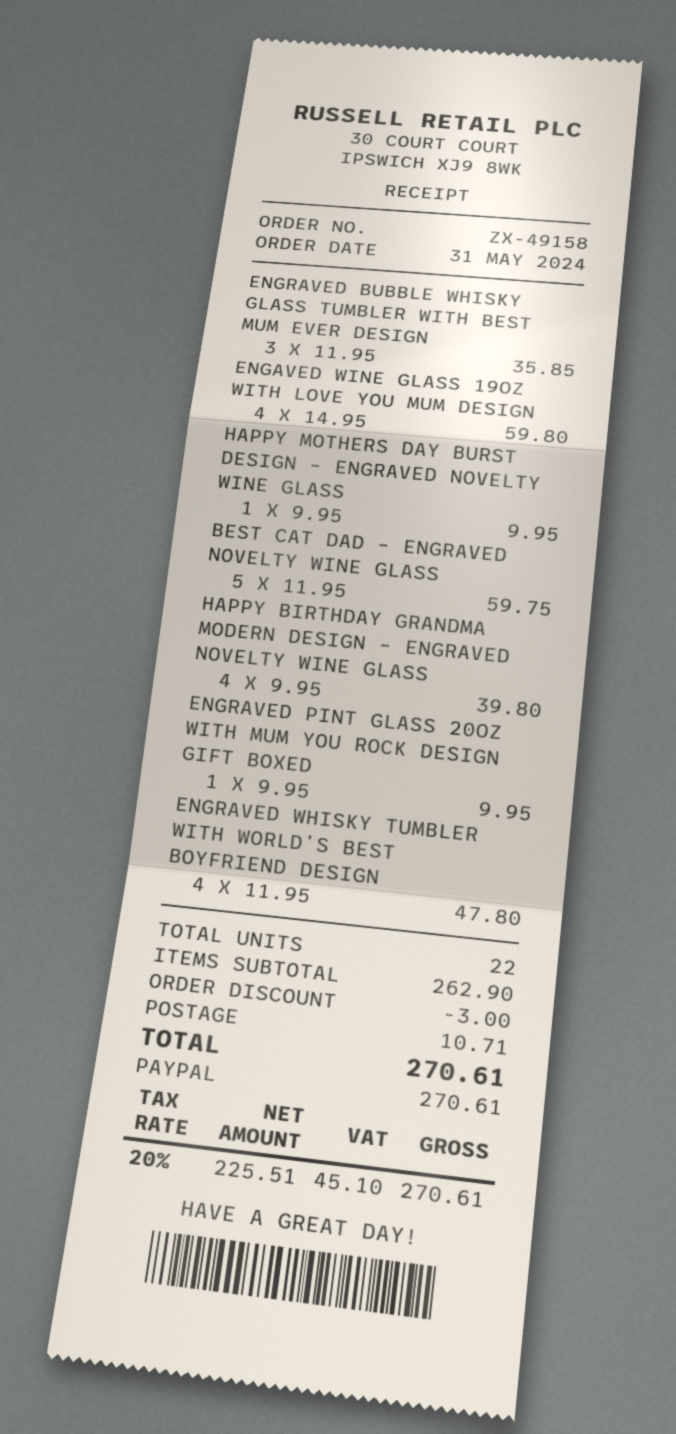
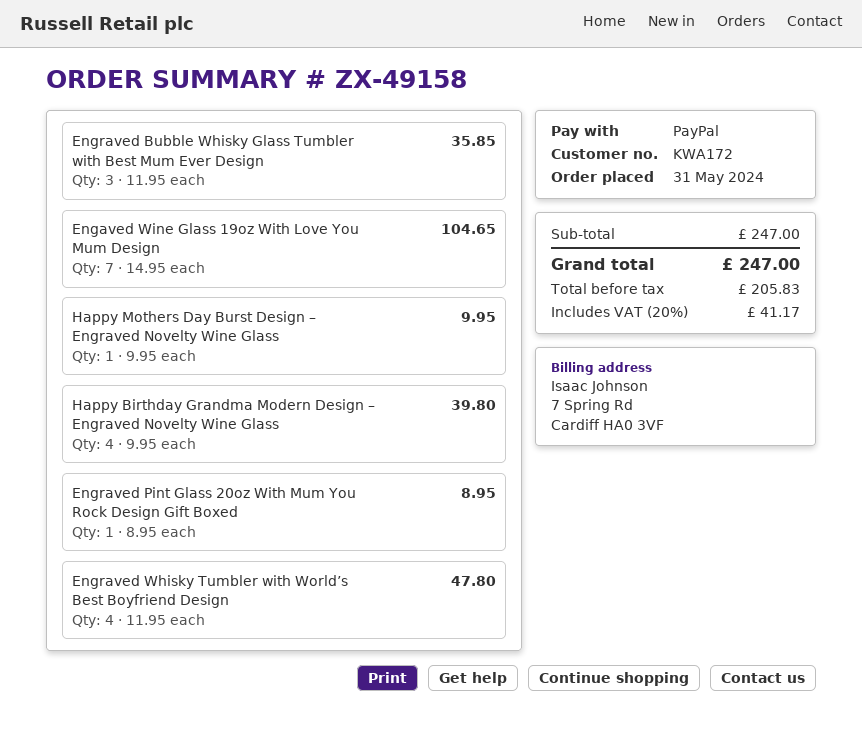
ENGAVED WINE GLASS 19OZ WITH LOVE YOU MUM DESIGN: 4 x 14.95 = 59.80 -> 7 x 14.95 = 104.65
BEST CAT DAD – ENGRAVED NOVELTY WINE GLASS: 5 x 11.95 = 59.75 -> none
ENGRAVED PINT GLASS 20OZ WITH MUM YOU ROCK DESIGN GIFT BOXED: 1 x 9.95 = 9.95 -> 1 x 8.95 = 8.95
subtotal: 262.90 -> 247.00
discount: 3.00 -> none
shipping: 10.71 -> none
net: 225.51 -> 205.83
tax: 20% = 45.10 -> 20% = 41.17
total: 270.61 -> 247.00

